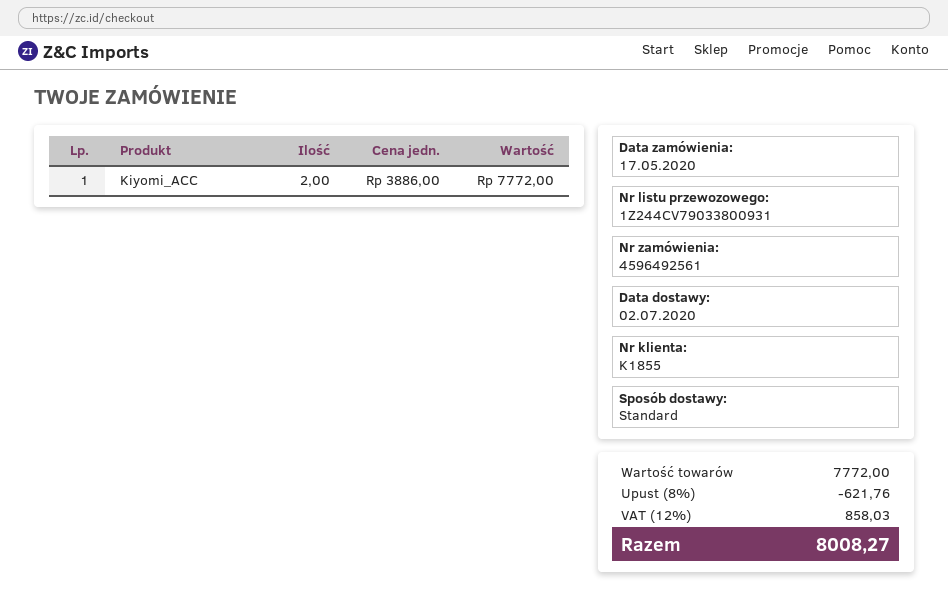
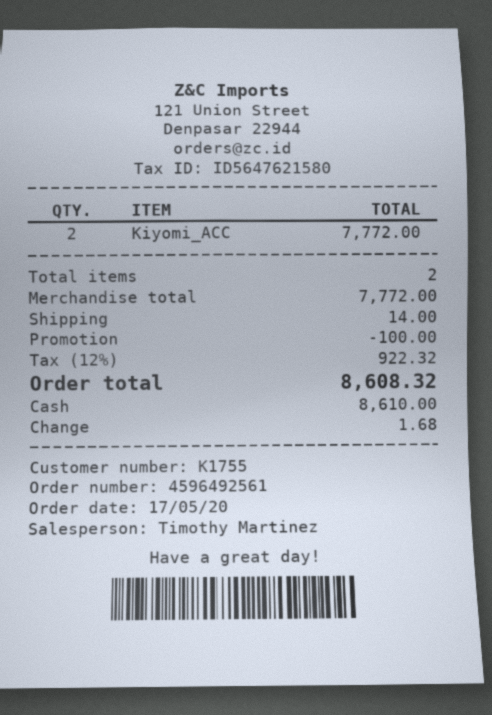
customer number: K1855 -> K1755
discount: 621.76 -> 100.00
shipping: none -> 14.00
tax: 12% = 858.03 -> 12% = 922.32
total: 8008.27 -> 8608.32

